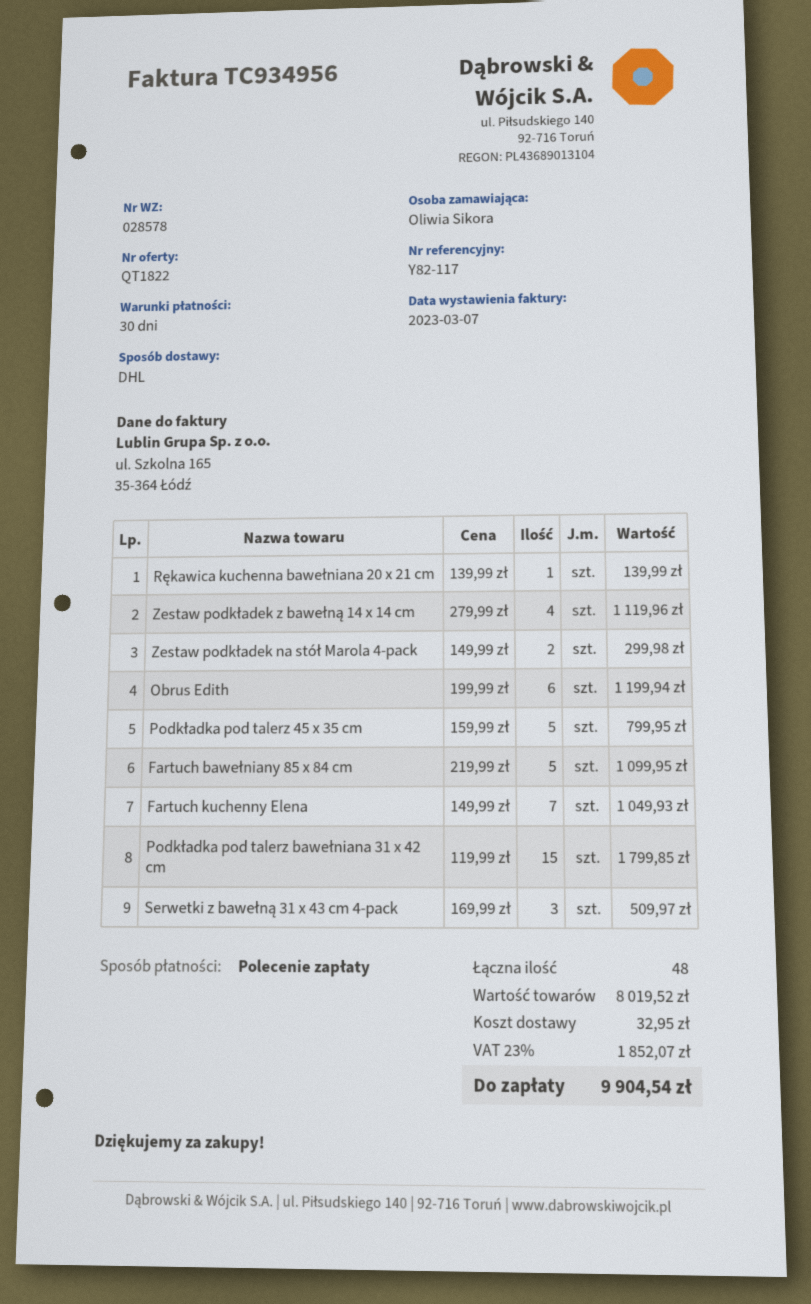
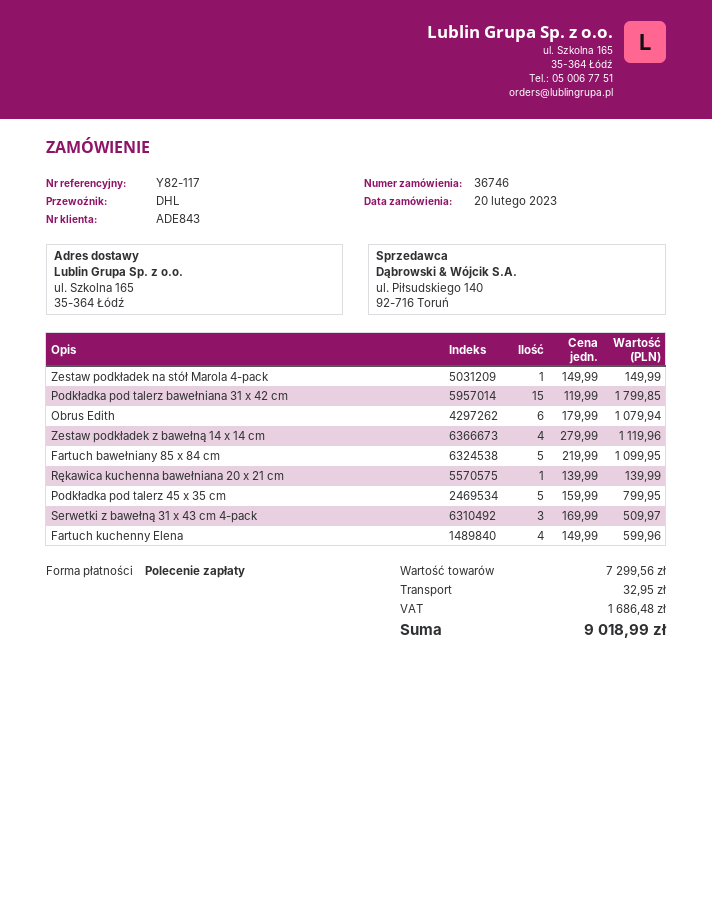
Zestaw podkładek na stół Marola 4-pack: 2 x 149.99 = 299.98 -> 1 x 149.99 = 149.99
Obrus Edith: 6 x 199.99 = 1199.94 -> 6 x 179.99 = 1079.94
Fartuch kuchenny Elena: 7 x 149.99 = 1049.93 -> 4 x 149.99 = 599.96
subtotal: 8019.52 -> 7299.56
tax: 1852.07 -> 1686.48
total: 9904.54 -> 9018.99

